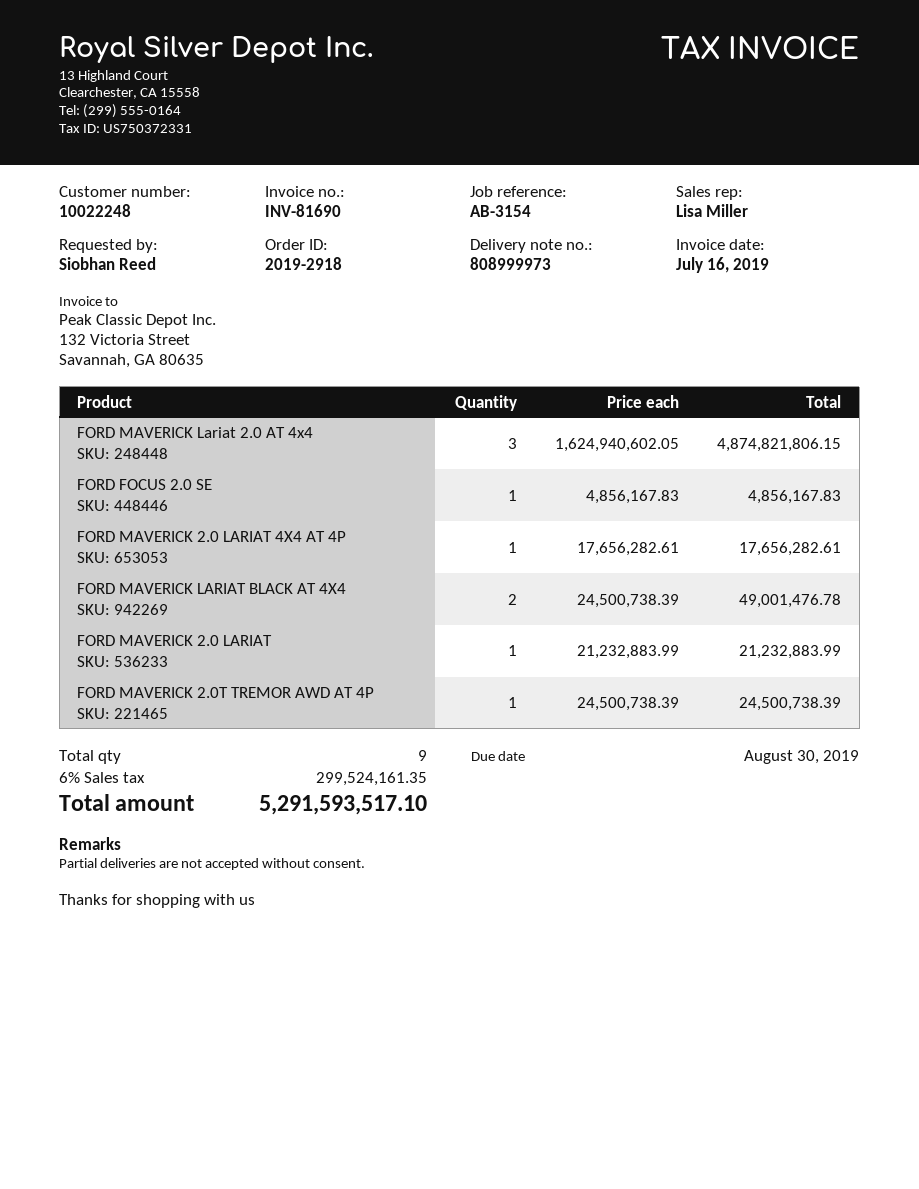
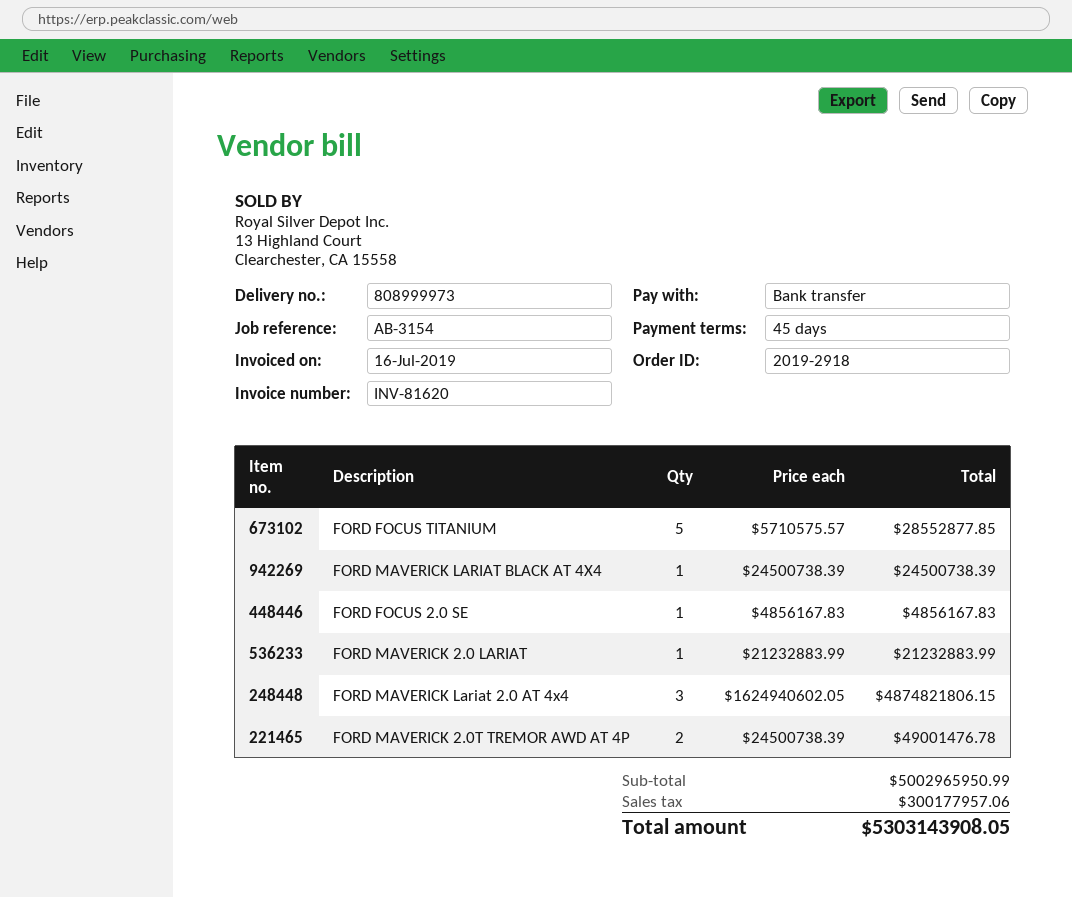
invoice number: INV-81690 -> INV-81620
FORD MAVERICK 2.0 LARIAT 4X4 AT 4P: 1 x 17656282.61 = 17656282.61 -> none
FORD MAVERICK LARIAT BLACK AT 4X4: 2 x 24500738.39 = 49001476.78 -> 1 x 24500738.39 = 24500738.39
FORD MAVERICK 2.0T TREMOR AWD AT 4P: 1 x 24500738.39 = 24500738.39 -> 2 x 24500738.39 = 49001476.78
FORD FOCUS TITANIUM: none -> 5 x 5710575.57 = 28552877.85
tax: 299524161.35 -> 300177957.06
total: 5291593517.10 -> 5303143908.05

